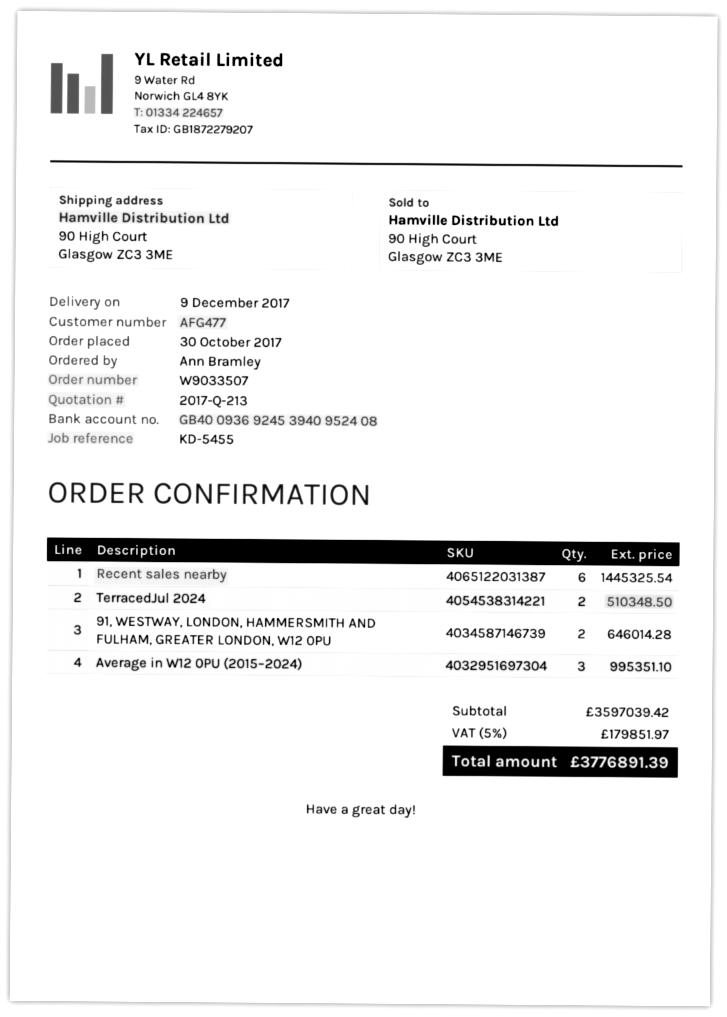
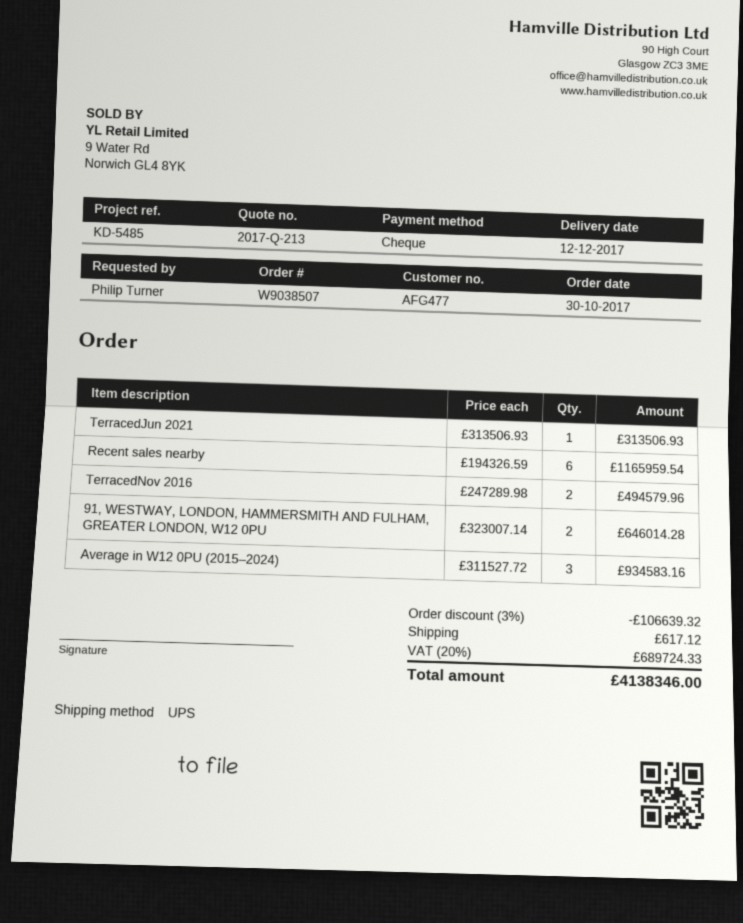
order number: W9033507 -> W9038507
delivery date: 2017-12-09 -> 2017-12-12
reference: KD-5455 -> KD-5485
ordered by: Ann Bramley -> Philip Turner
Recent sales nearby: 6 for 1445325.54 -> 6 for 1165959.54
TerracedJul 2024: 2 for 510348.50 -> none
Average in W12 0PU (2015–2024): 3 for 995351.10 -> 3 for 934583.16
TerracedJun 2021: none -> 1 for 313506.93
TerracedNov 2016: none -> 2 for 494579.96
discount: none -> 3% = 106639.32
shipping: none -> 617.12
tax: 5% = 179851.97 -> 20% = 689724.33
total: 3776891.39 -> 4138346.00

